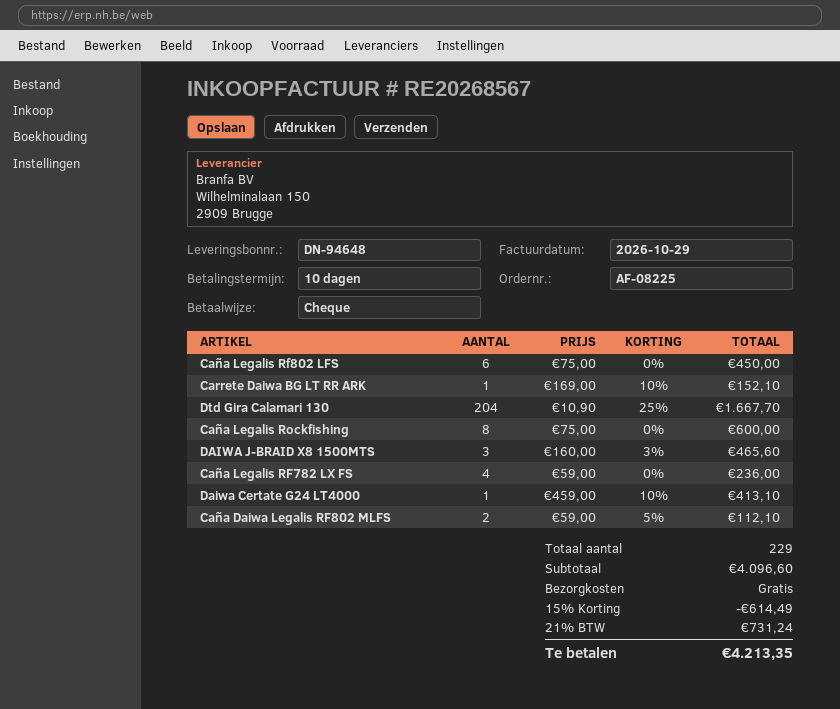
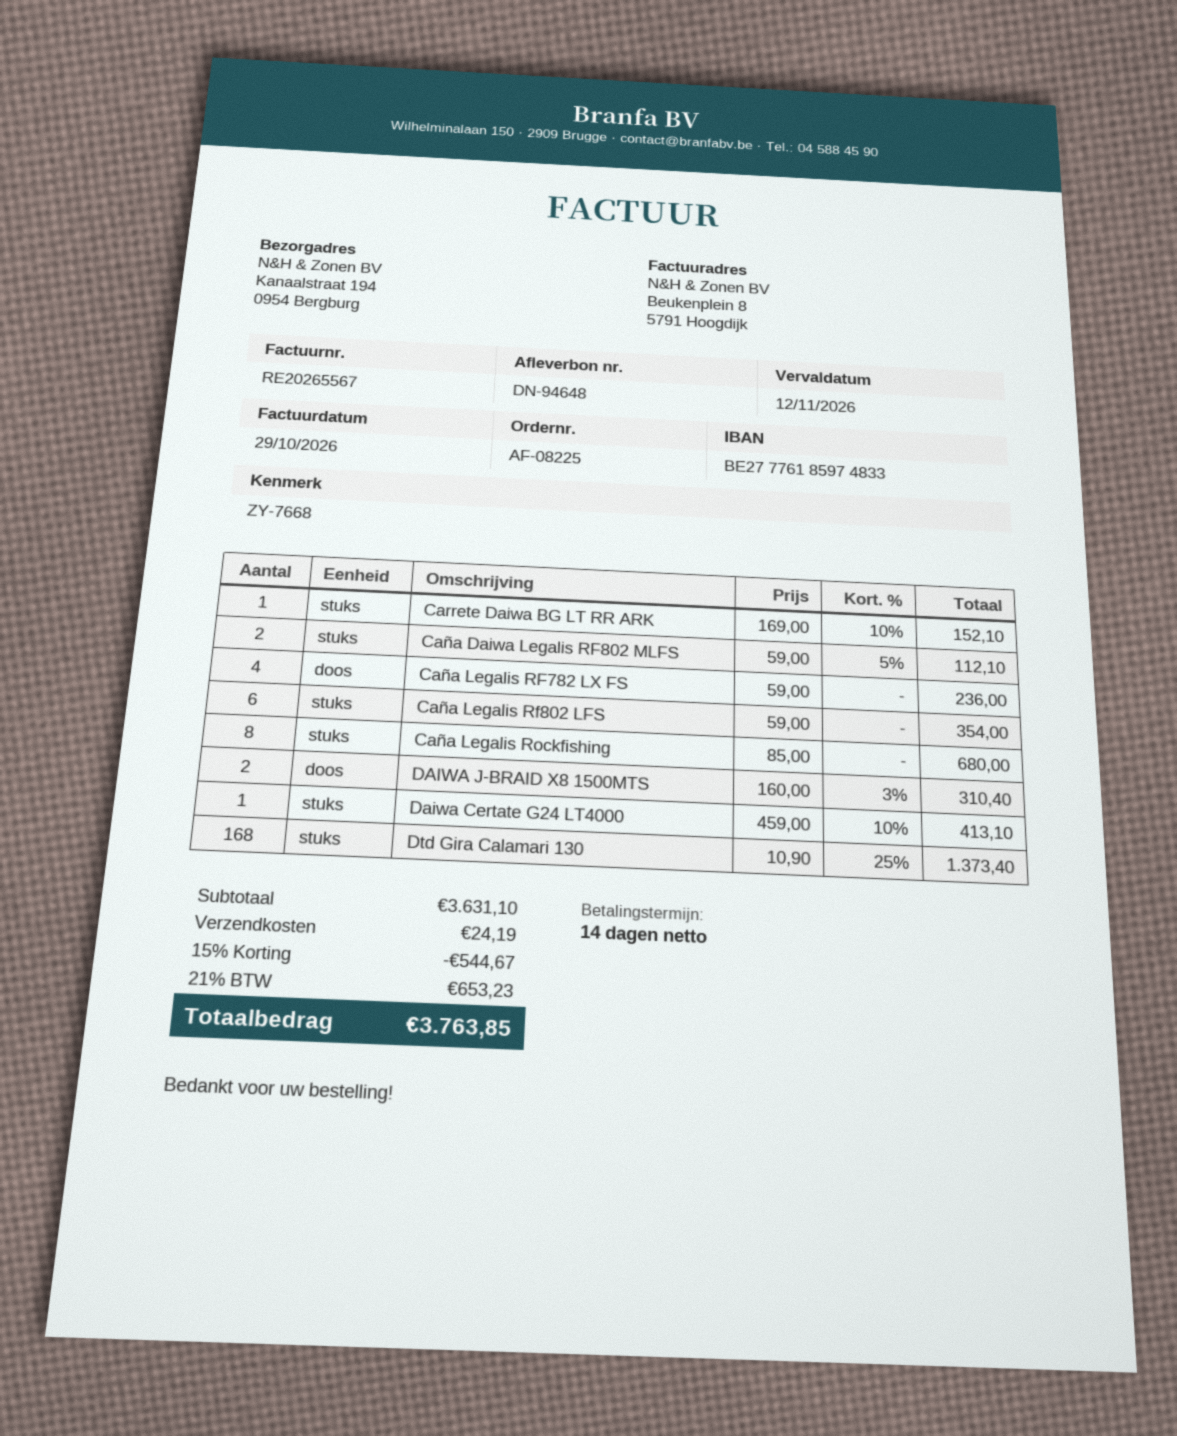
invoice number: RE20268567 -> RE20265567
payment terms: 10 days -> 14 days
Caña Legalis Rf802 LFS: 6 x 75.00 = 450.00 -> 6 x 59.00 = 354.00
Dtd Gira Calamari 130: 204 x 10.90 - 25% = 1667.70 -> 168 x 10.90 - 25% = 1373.40
Caña Legalis Rockfishing: 8 x 75.00 = 600.00 -> 8 x 85.00 = 680.00
DAIWA J-BRAID X8 1500MTS: 3 x 160.00 - 3% = 465.60 -> 2 x 160.00 - 3% = 310.40
subtotal: 4096.60 -> 3631.10
discount: 15% = 614.49 -> 15% = 544.67
shipping: 0.00 -> 24.19
tax: 21% = 731.24 -> 21% = 653.23
total: 4213.35 -> 3763.85

